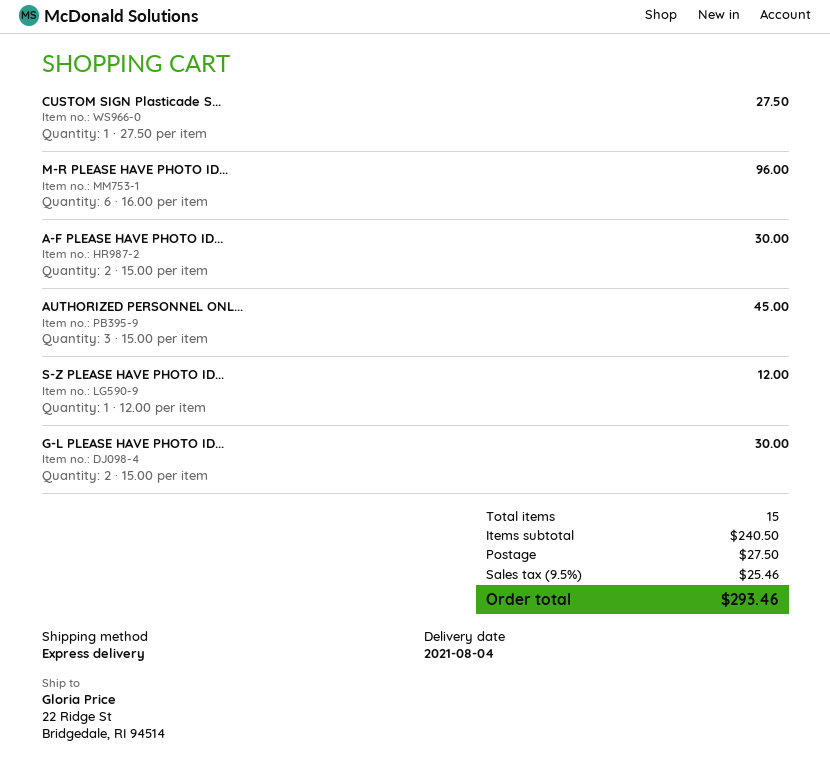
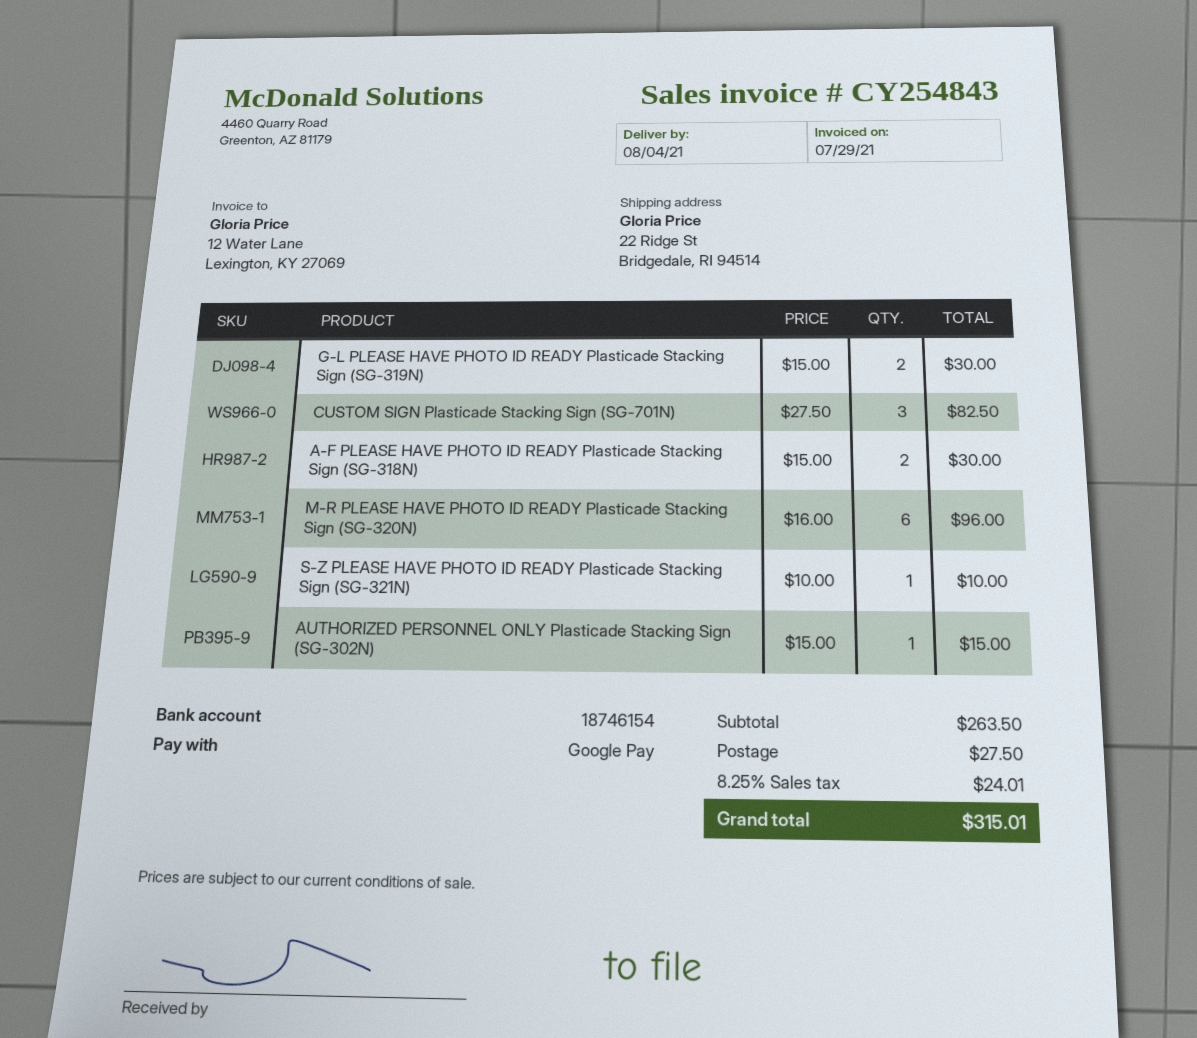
CUSTOM SIGN Plasticade S...: 1 x 27.50 = 27.50 -> 3 x 27.50 = 82.50
AUTHORIZED PERSONNEL ONL...: 3 x 15.00 = 45.00 -> 1 x 15.00 = 15.00
S-Z PLEASE HAVE PHOTO ID...: 1 x 12.00 = 12.00 -> 1 x 10.00 = 10.00
subtotal: 240.50 -> 263.50
tax: 9.5% = 25.46 -> 8.25% = 24.01
total: 293.46 -> 315.01

